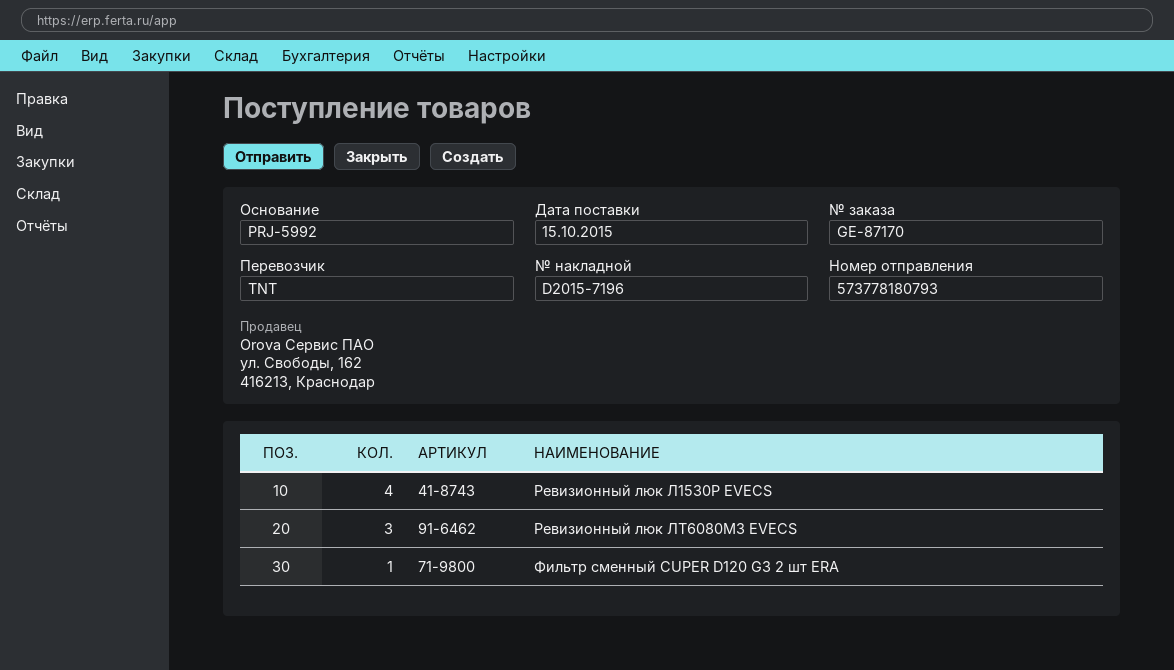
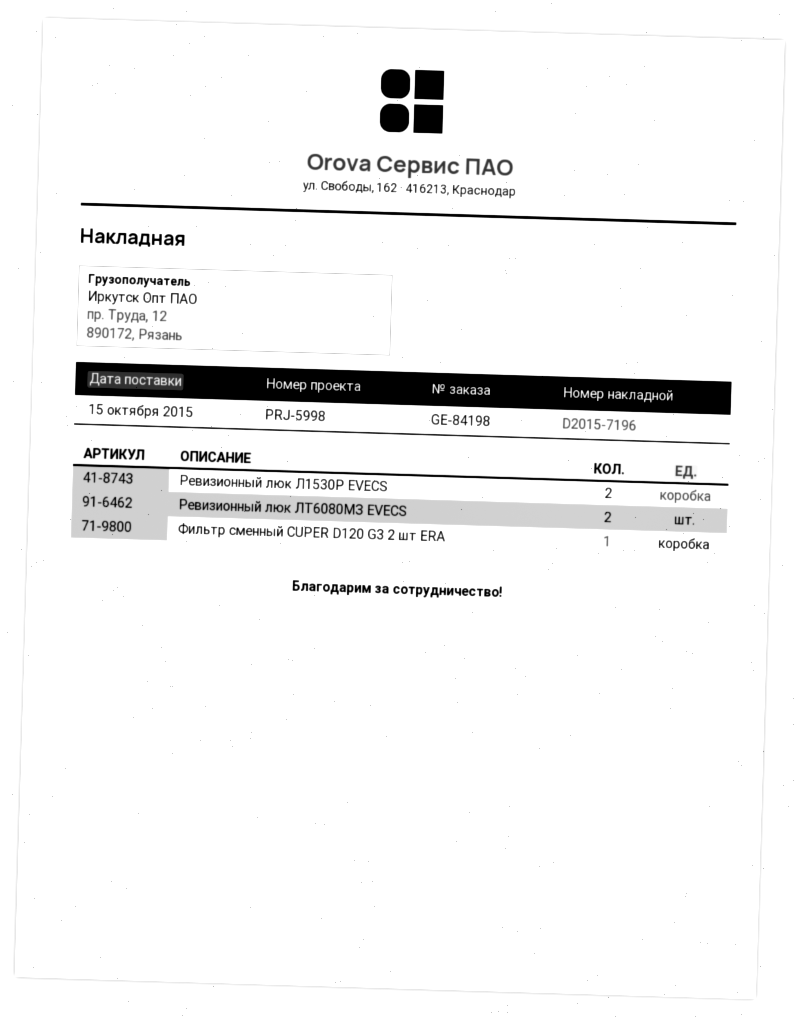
order number: GE-87170 -> GE-84198
reference: PRJ-5992 -> PRJ-5998
Ревизионный люк Л1530Р EVECS: 4 -> 2
Ревизионный люк ЛТ6080МЗ EVECS: 3 -> 2

